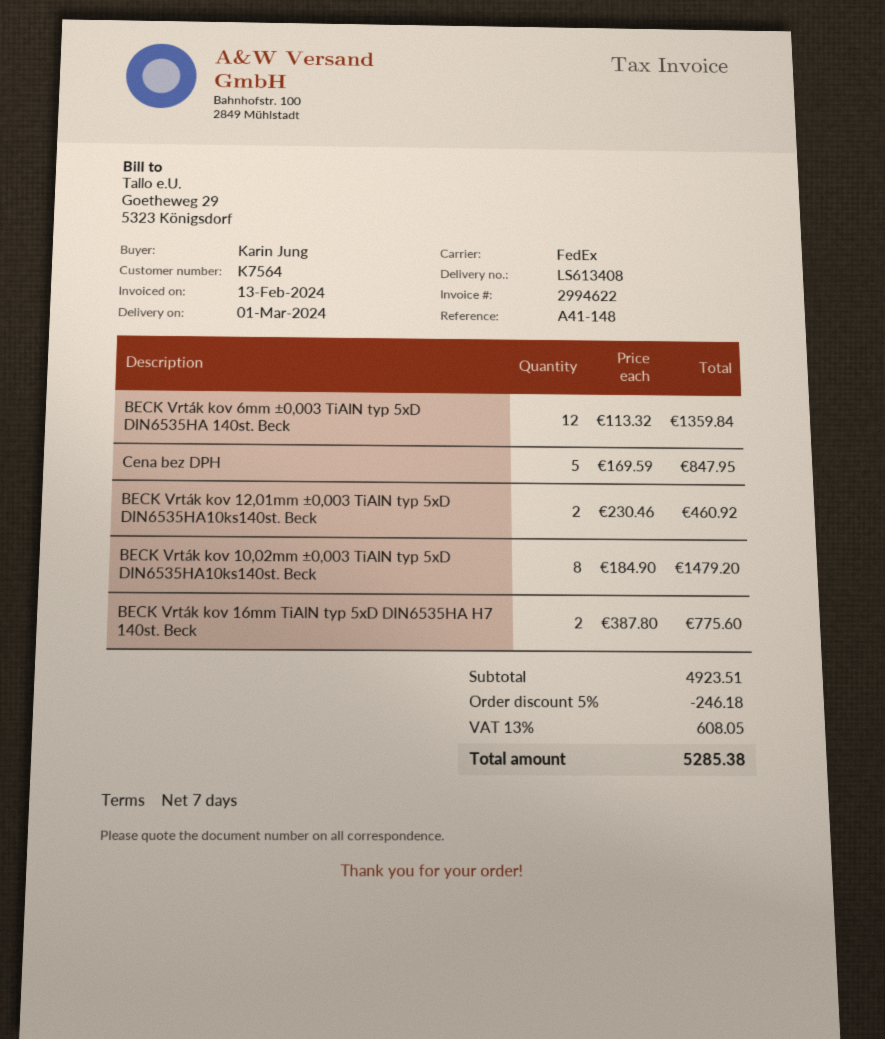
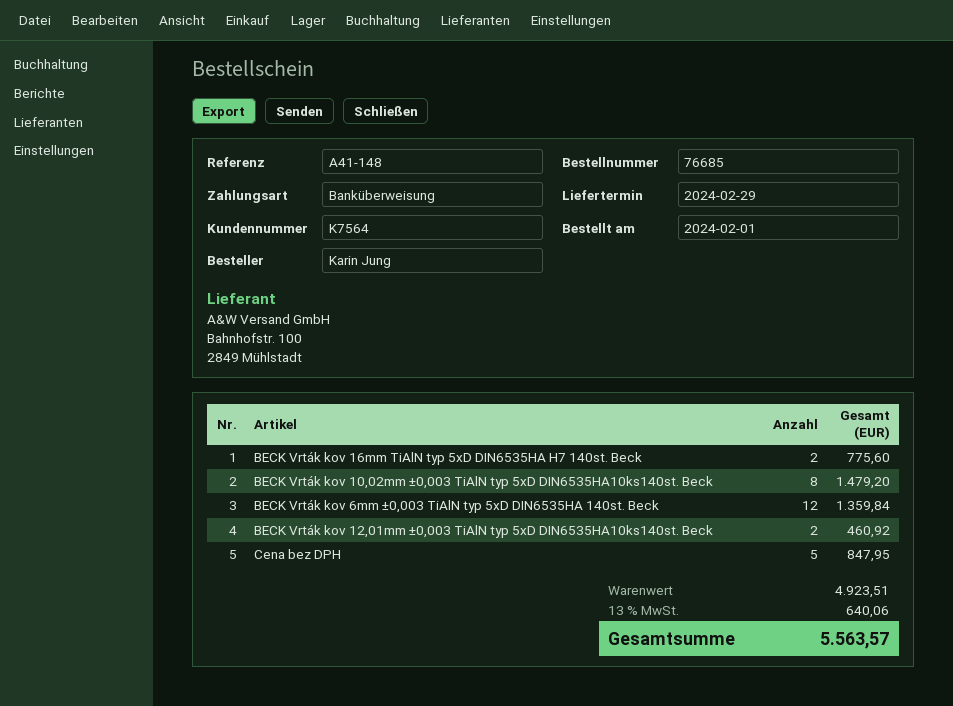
delivery date: 2024-03-01 -> 2024-02-29
discount: 5% = 246.18 -> none
tax: 13% = 608.05 -> 13% = 640.06
total: 5285.38 -> 5563.57

